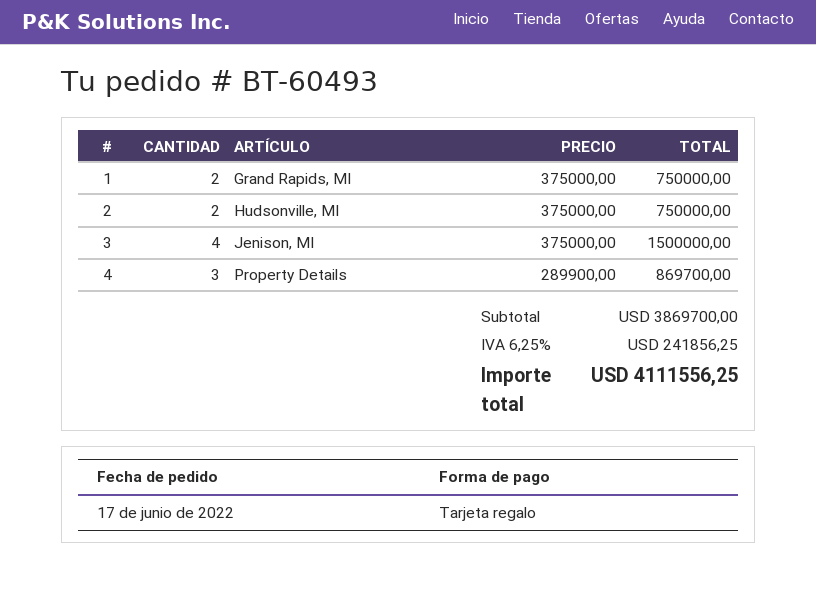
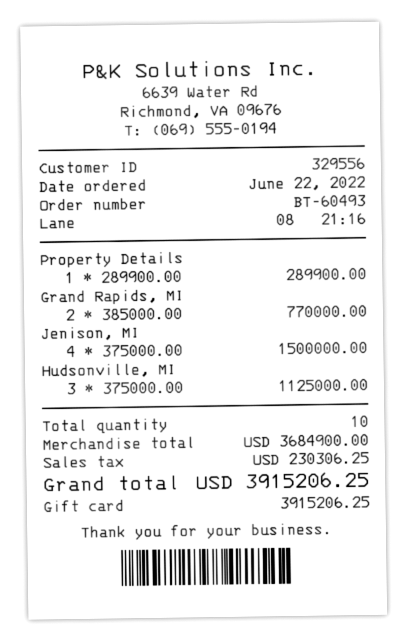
order date: 2022-06-17 -> 2022-06-22
Grand Rapids, MI: 2 x 375000.00 = 750000.00 -> 2 x 385000.00 = 770000.00
Hudsonville, MI: 2 x 375000.00 = 750000.00 -> 3 x 375000.00 = 1125000.00
Property Details: 3 x 289900.00 = 869700.00 -> 1 x 289900.00 = 289900.00
subtotal: 3869700.00 -> 3684900.00
tax: 241856.25 -> 230306.25
total: 4111556.25 -> 3915206.25

